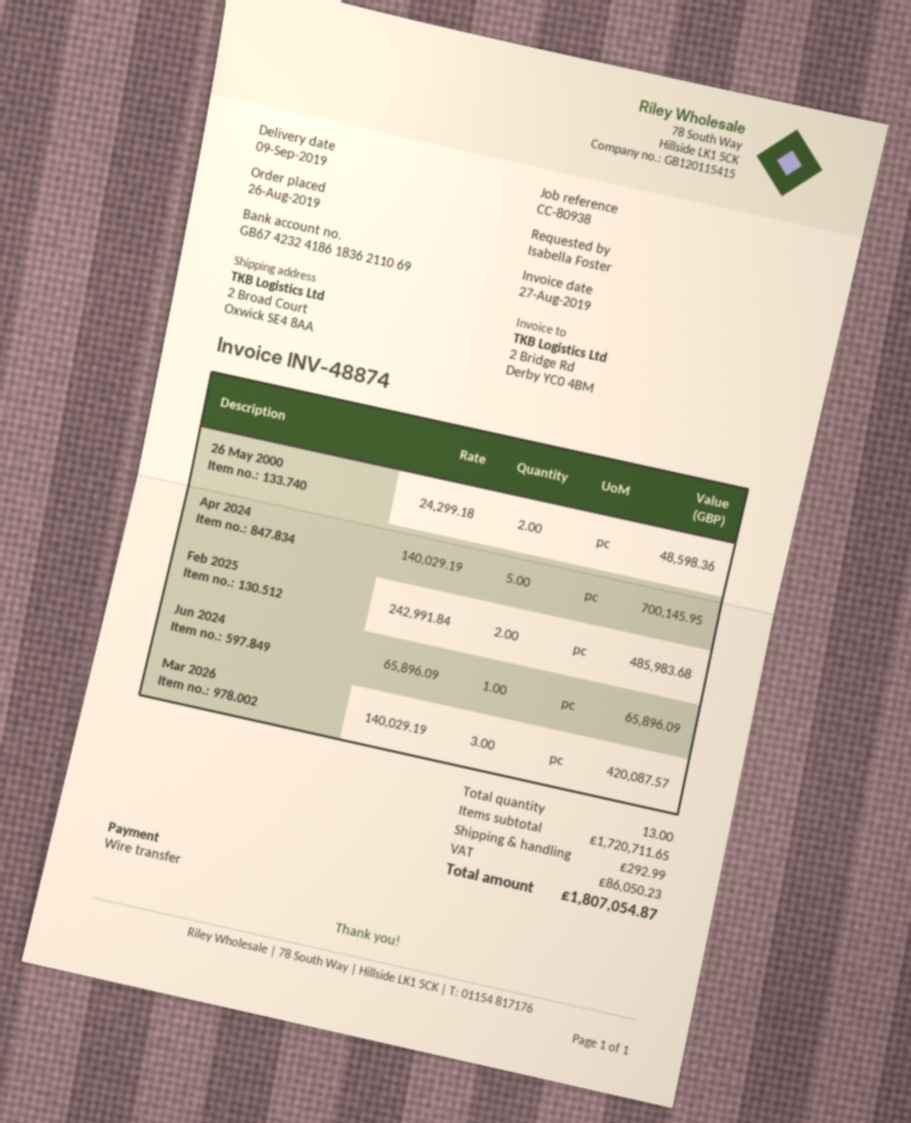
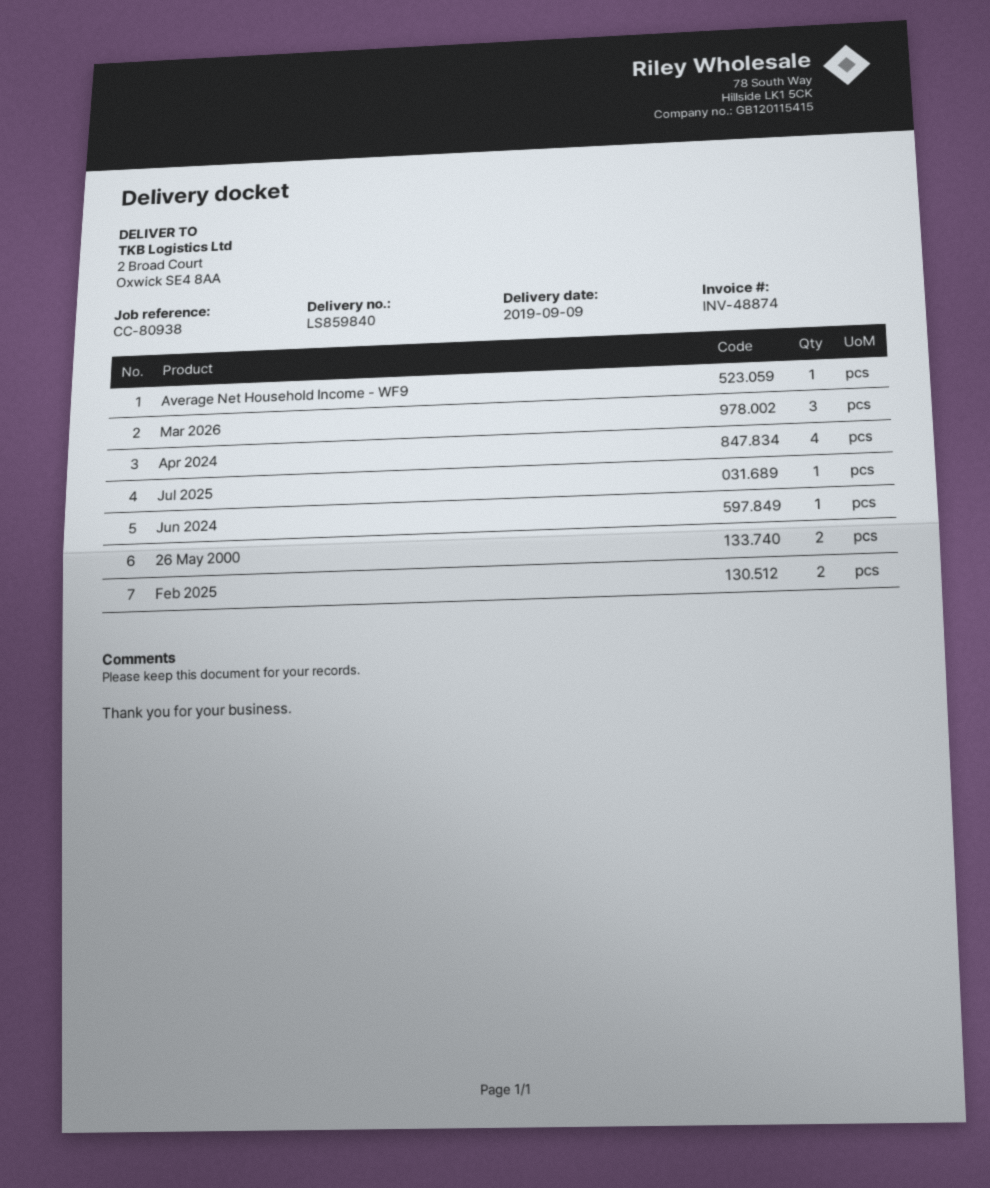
Apr 2024: 5 -> 4
Average Net Household Income - WF9: none -> 1
Jul 2025: none -> 1

